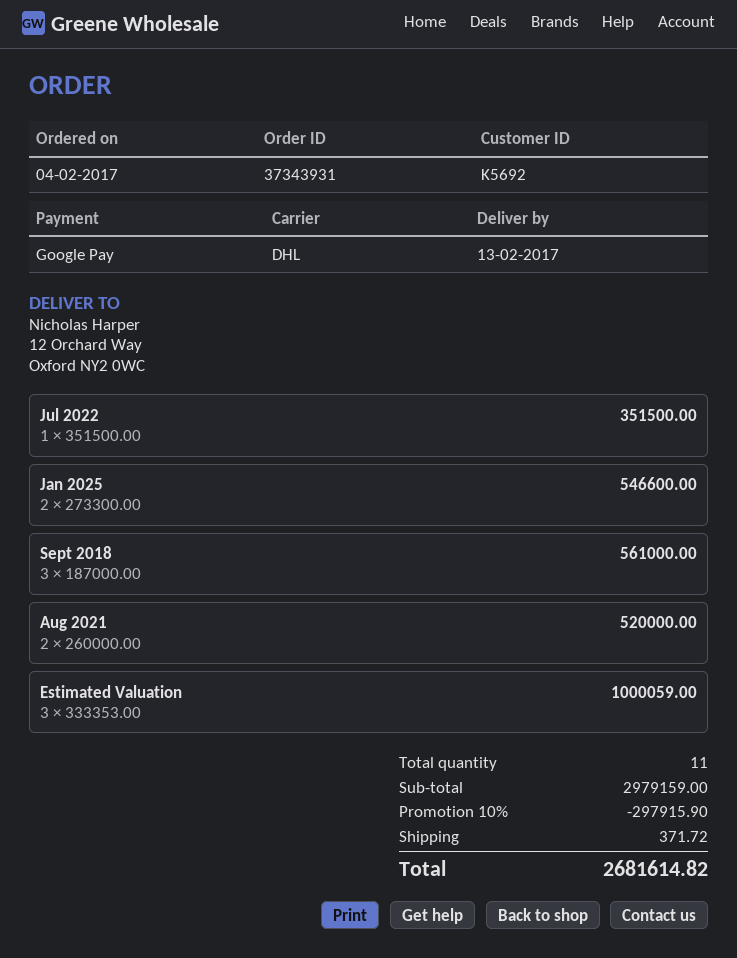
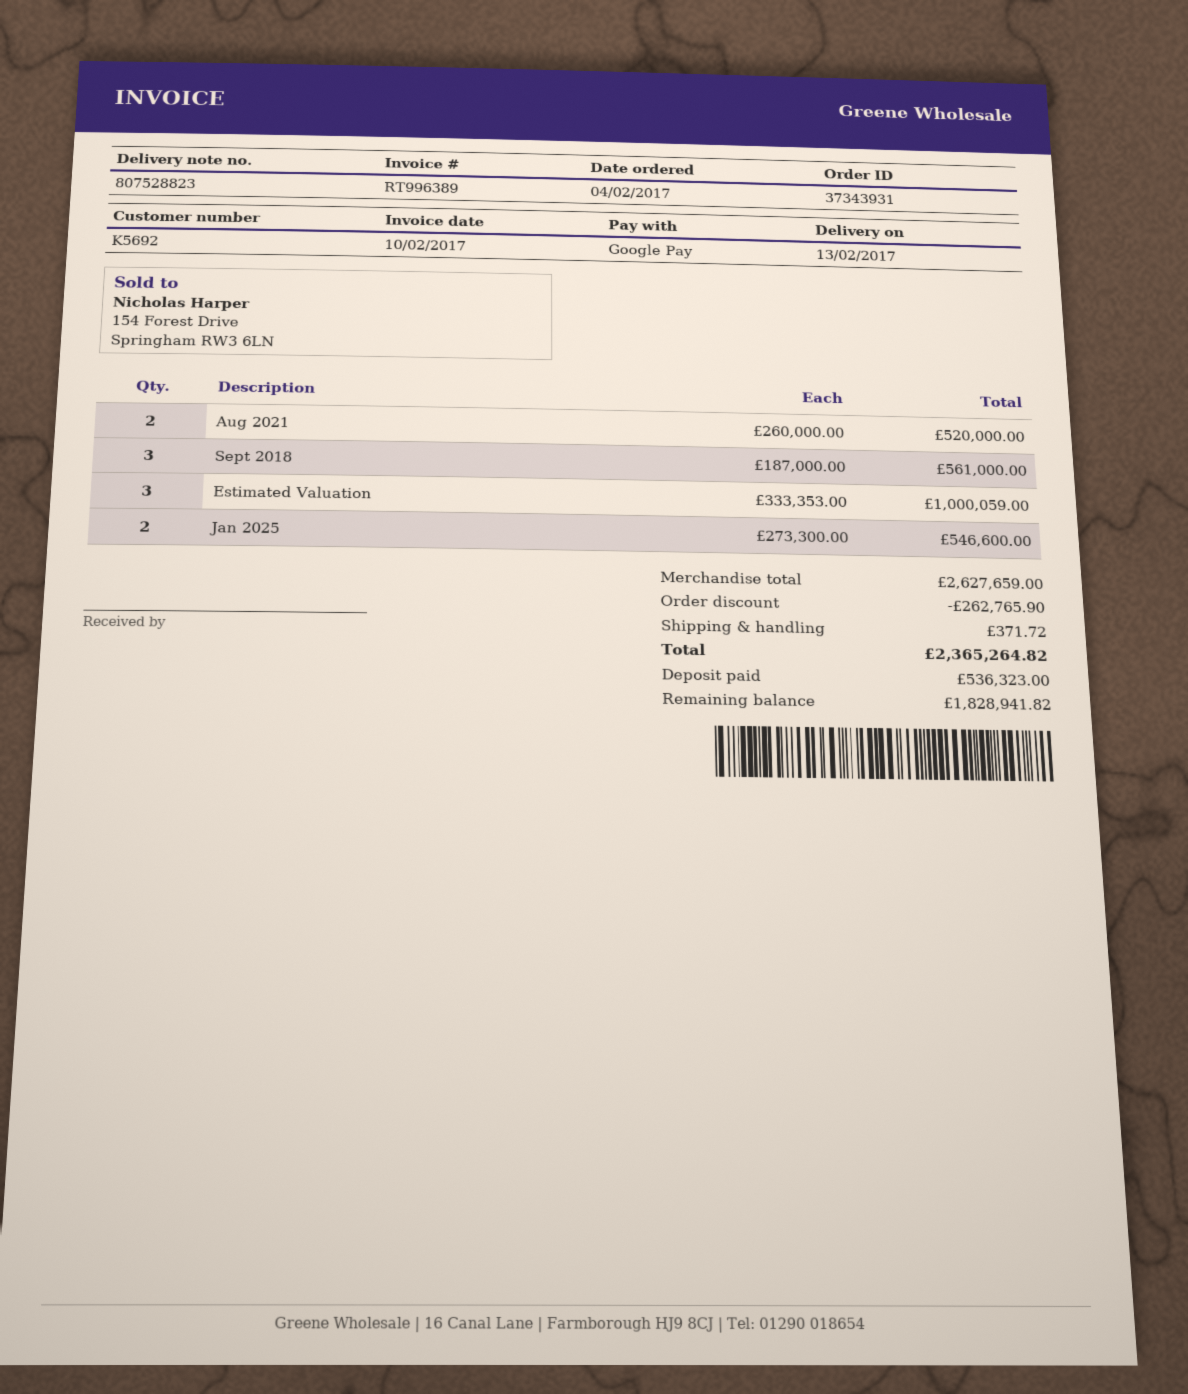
Jul 2022: 1 x 351500.00 = 351500.00 -> none
subtotal: 2979159.00 -> 2627659.00
discount: 297915.90 -> 262765.90
total: 2681614.82 -> 2365264.82

